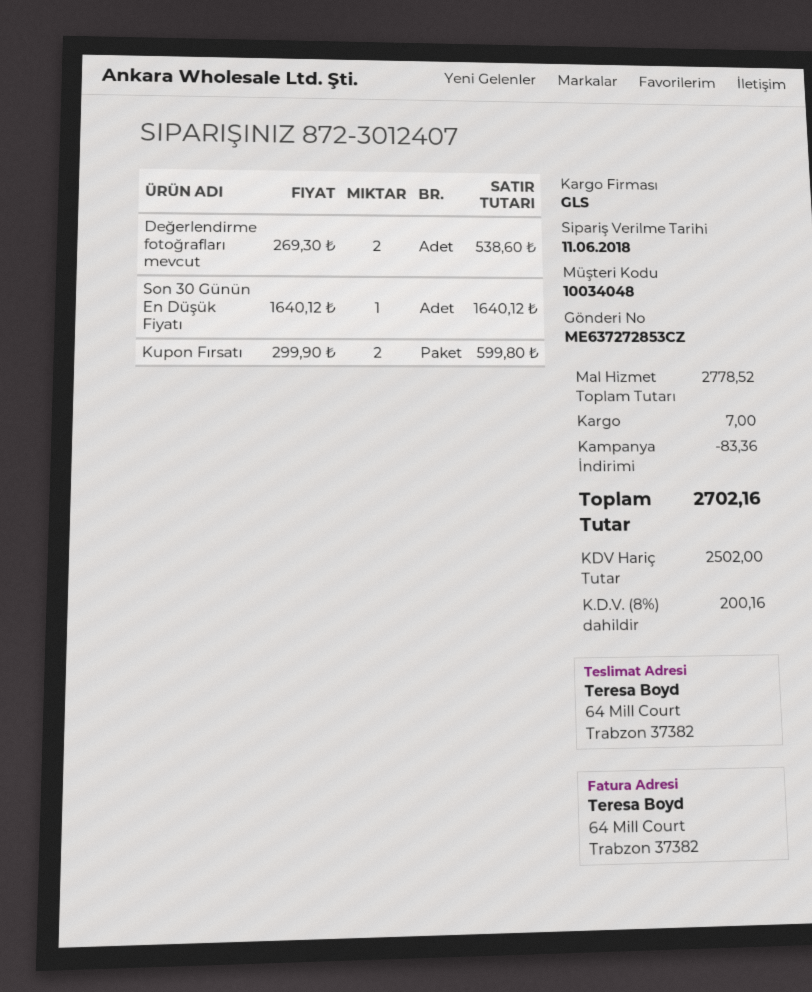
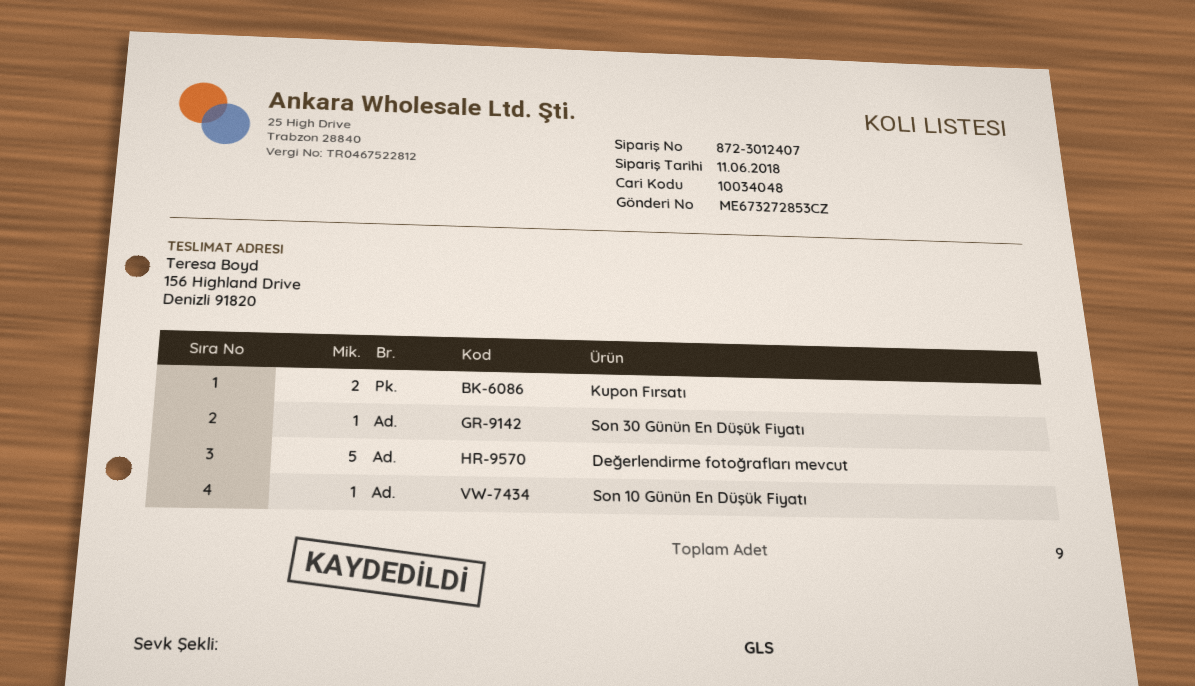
tracking number: ME637272853CZ -> ME673272853CZ
ship to: 64 Mill Court, Trabzon 37382 -> 156 Highland Drive, Denizli 91820
Değerlendirme fotoğrafları mevcut: 2 -> 5
Son 10 Günün En Düşük Fiyatı: none -> 1

